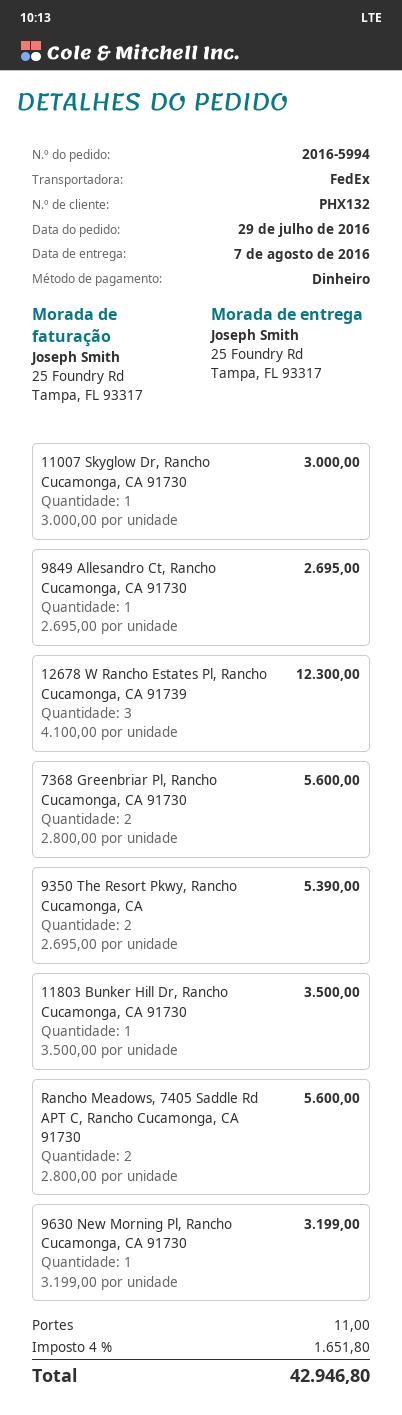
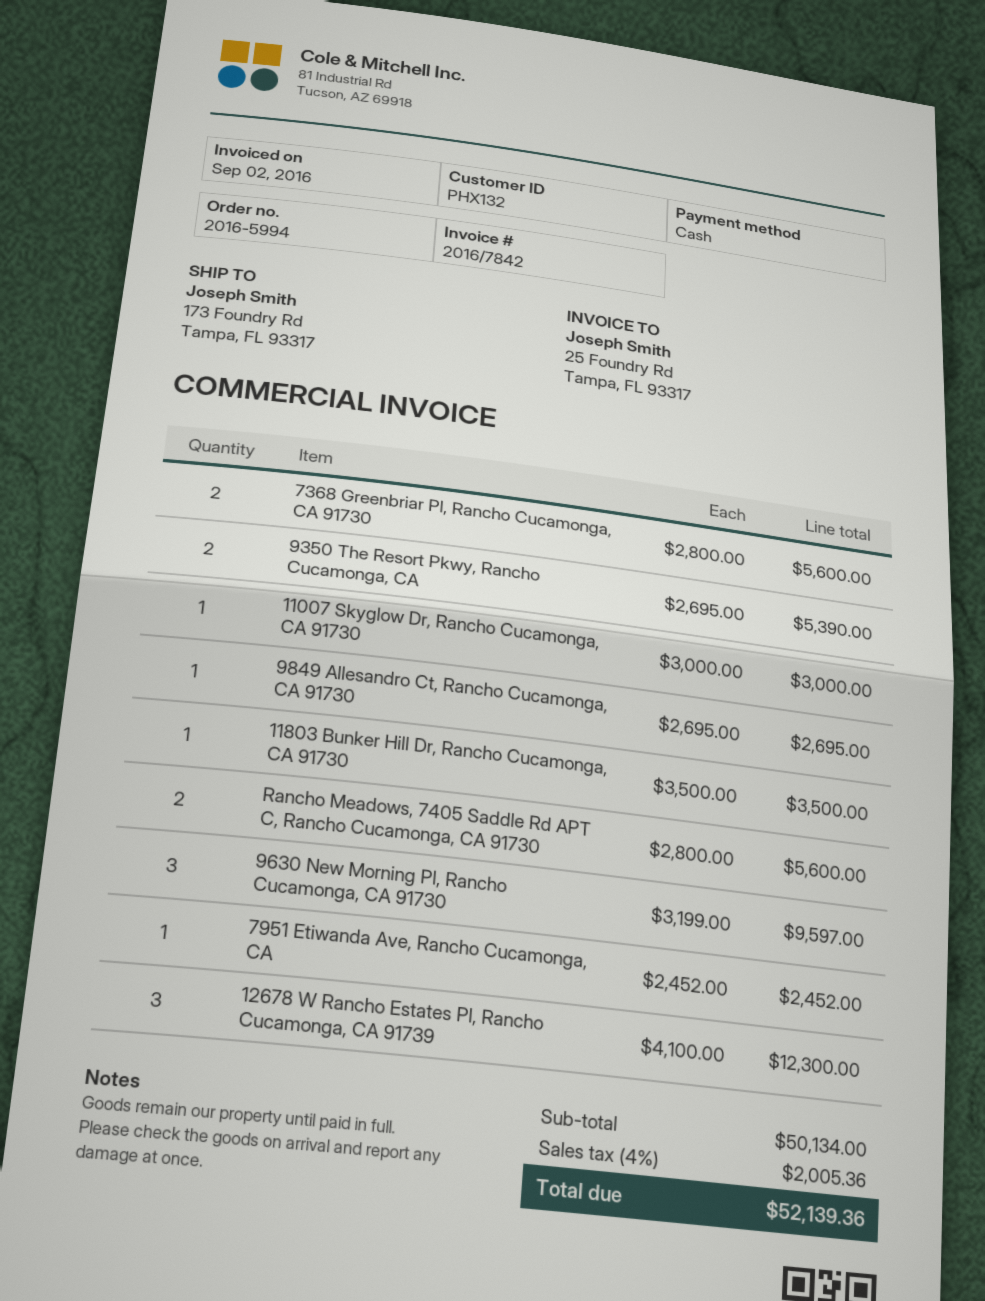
ship to: 25 Foundry Rd, Tampa, FL 93317 -> 173 Foundry Rd, Tampa, FL 93317
9630 New Morning Pl, Rancho Cucamonga, CA 91730: 1 x 3199.00 = 3199.00 -> 3 x 3199.00 = 9597.00
7951 Etiwanda Ave, Rancho Cucamonga, CA: none -> 1 x 2452.00 = 2452.00
shipping: 11.00 -> none
tax: 4% = 1651.80 -> 4% = 2005.36
total: 42946.80 -> 52139.36

